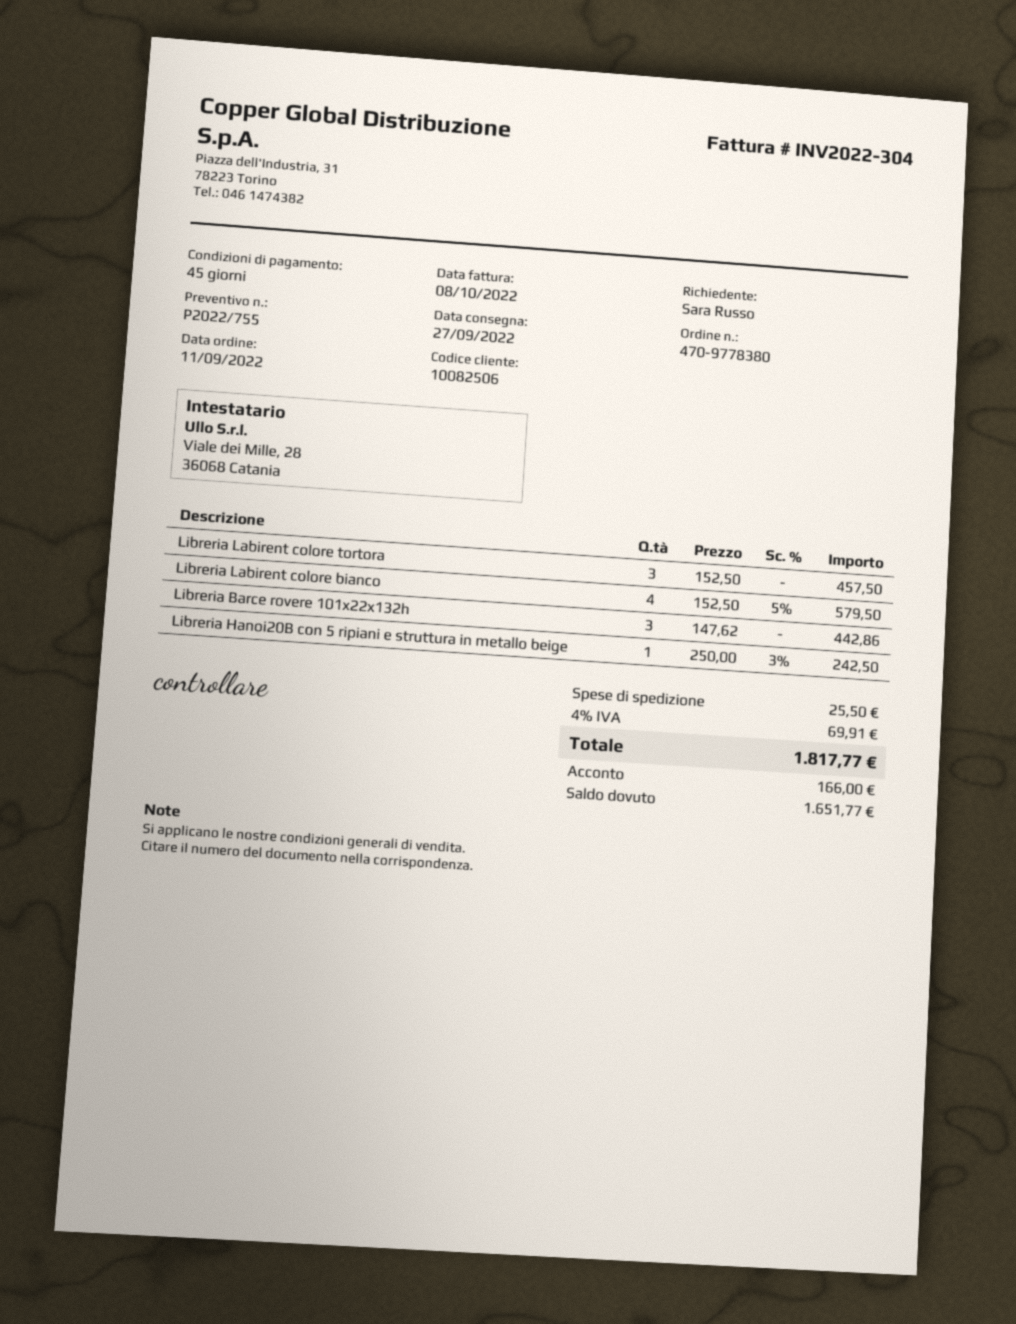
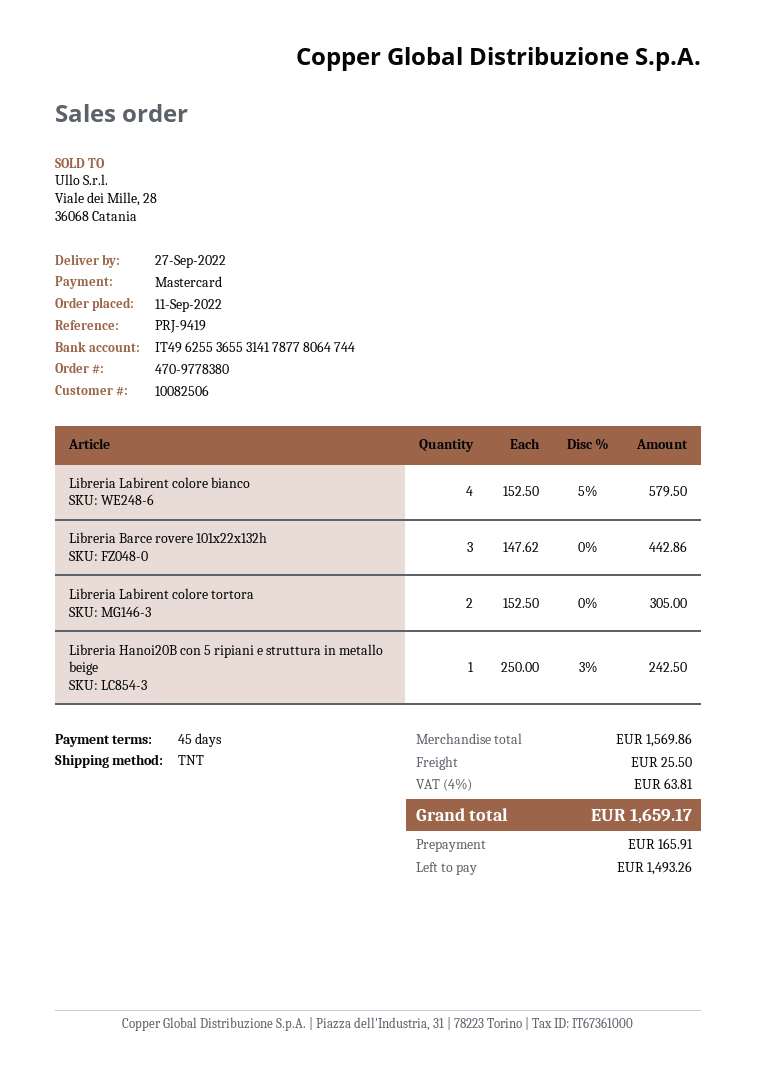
Libreria Labirent colore tortora: 3 x 152.50 = 457.50 -> 2 x 152.50 = 305.00
tax: 4% = 69.91 -> 4% = 63.81
total: 1817.77 -> 1659.17
deposit: 166.00 -> 165.91
balance: 1651.77 -> 1493.26

